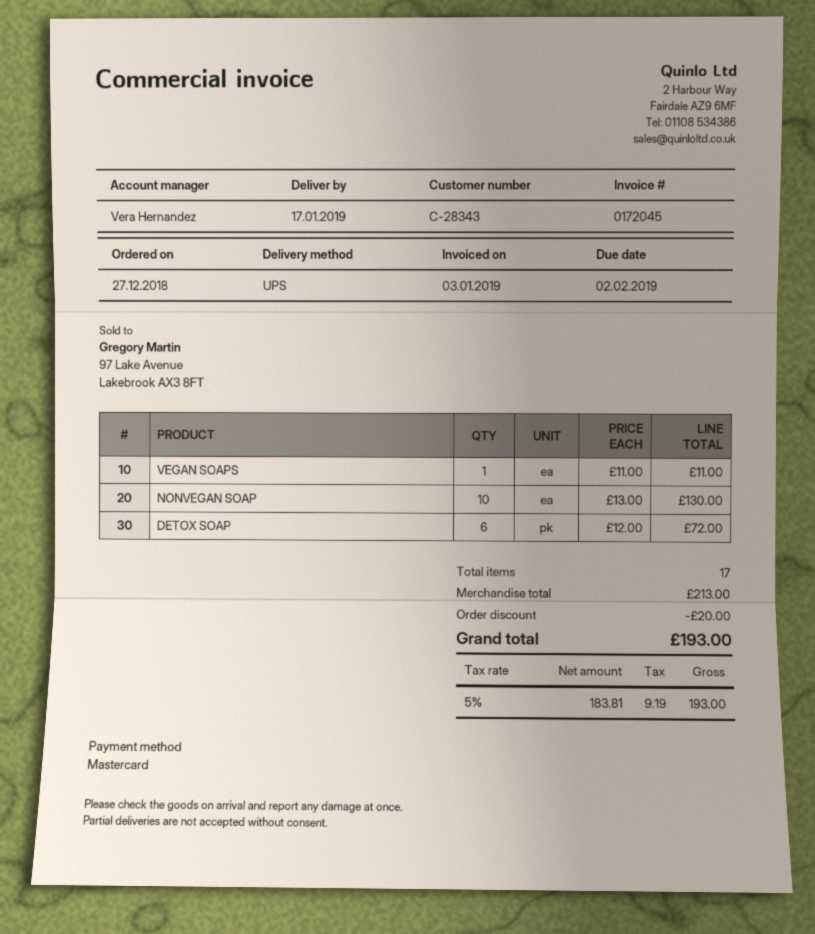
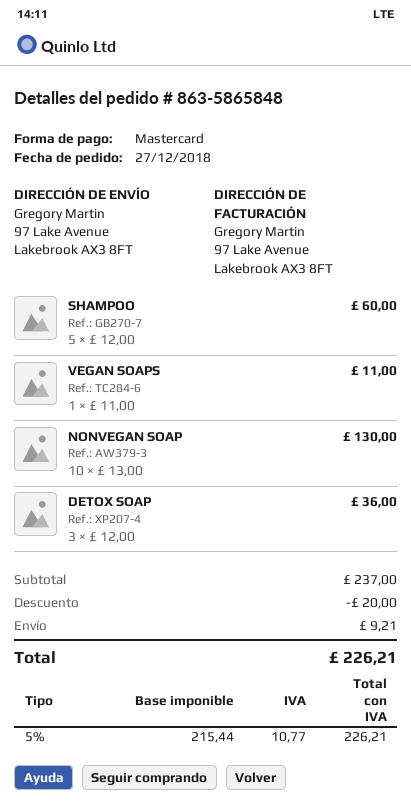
DETOX SOAP: 6 x 12.00 = 72.00 -> 3 x 12.00 = 36.00
SHAMPOO: none -> 5 x 12.00 = 60.00
subtotal: 213.00 -> 237.00
shipping: none -> 9.21
net: 183.81 -> 215.44
tax: 5% = 9.19 -> 5% = 10.77
total: 193.00 -> 226.21

